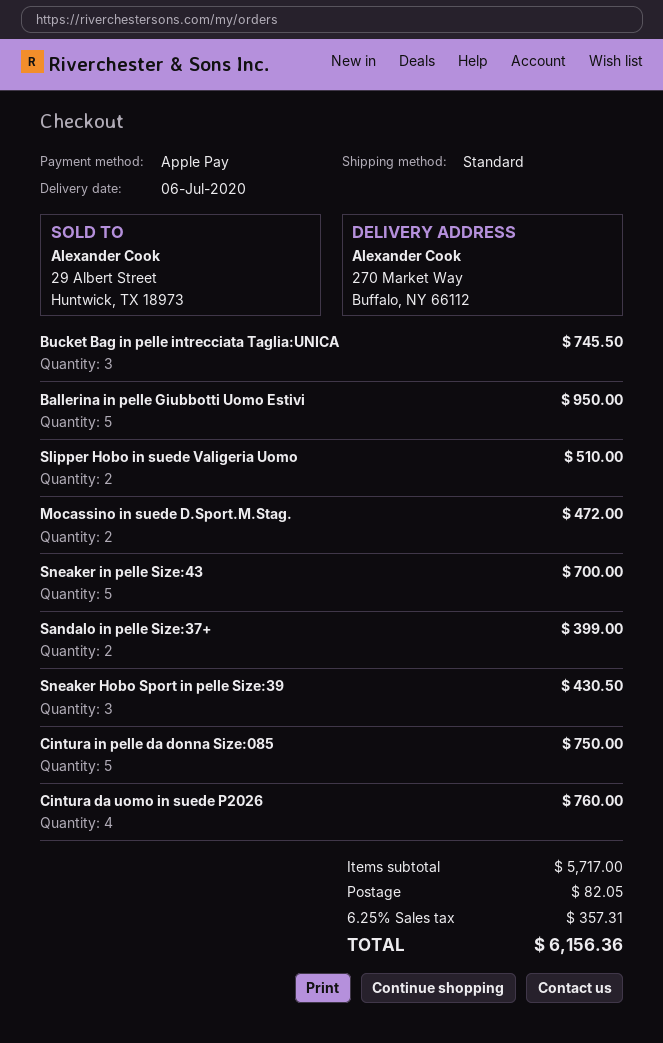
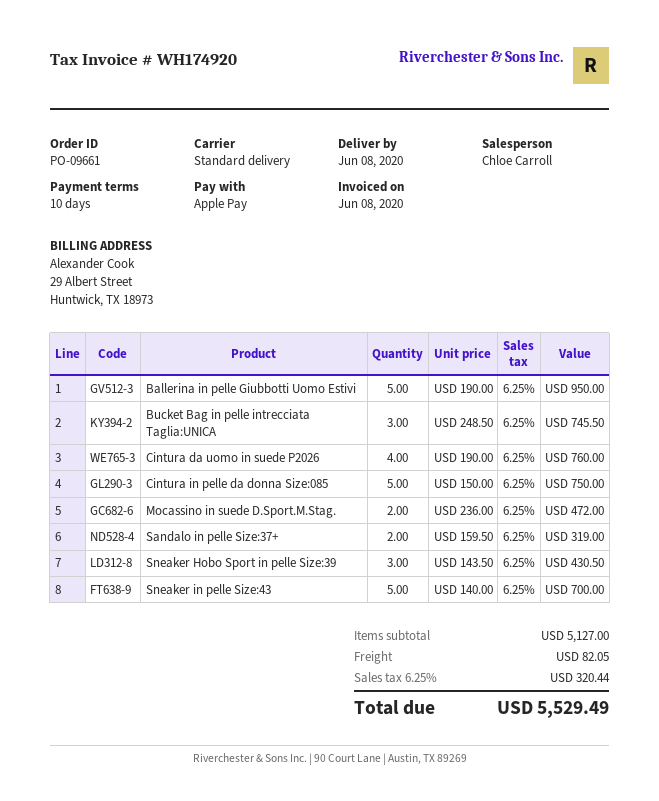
delivery date: 2020-07-06 -> 2020-06-08
Slipper Hobo in suede Valigeria Uomo: 2 for 510.00 -> none
Sandalo in pelle Size:37+: 2 for 399.00 -> 2 for 319.00
subtotal: 5717.00 -> 5127.00
tax: 6.25% = 357.31 -> 6.25% = 320.44
total: 6156.36 -> 5529.49

